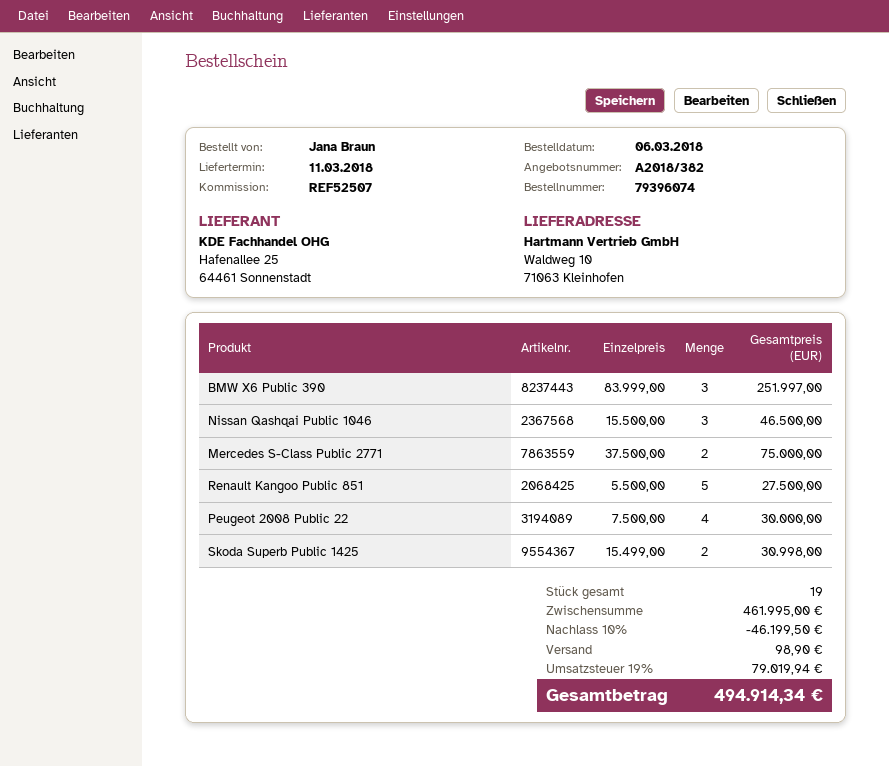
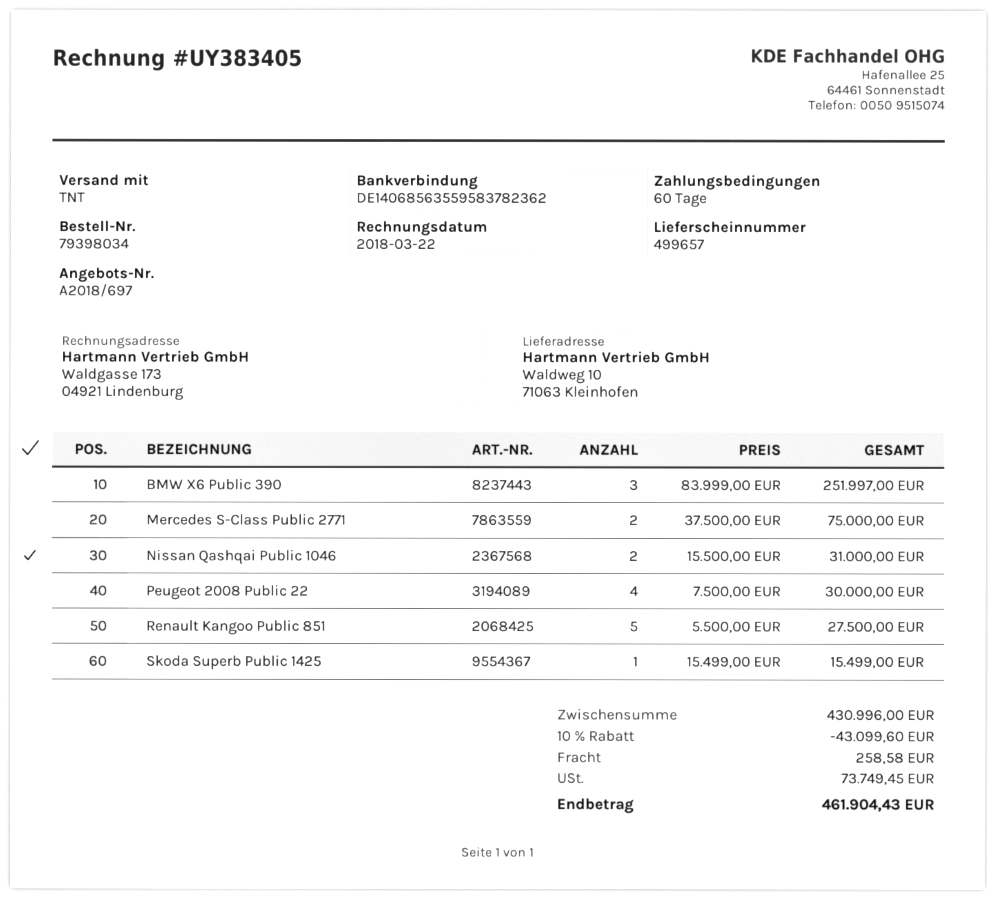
quote number: A2018/382 -> A2018/697
order number: 79396074 -> 79398034
Nissan Qashqai Public 1046: 3 x 15500.00 = 46500.00 -> 2 x 15500.00 = 31000.00
Skoda Superb Public 1425: 2 x 15499.00 = 30998.00 -> 1 x 15499.00 = 15499.00
subtotal: 461995.00 -> 430996.00
discount: 10% = 46199.50 -> 10% = 43099.60
shipping: 98.90 -> 258.58
tax: 79019.94 -> 73749.45
total: 494914.34 -> 461904.43

